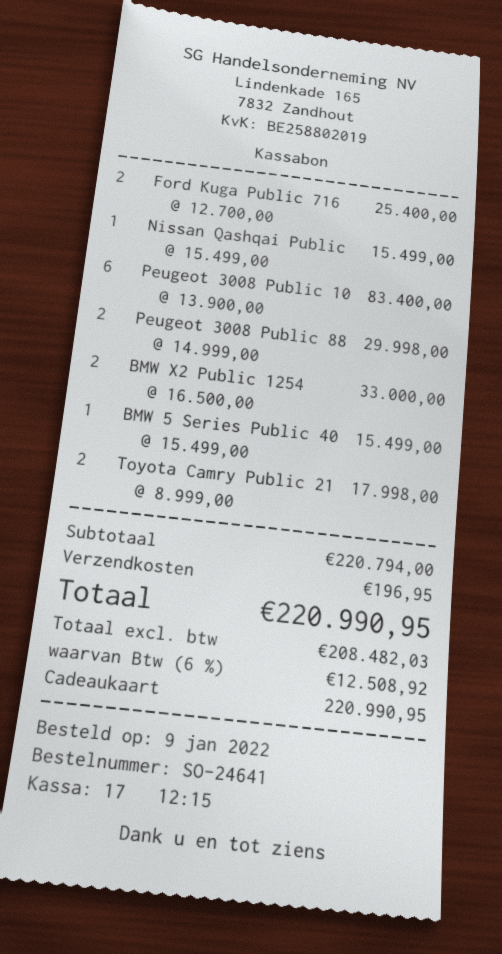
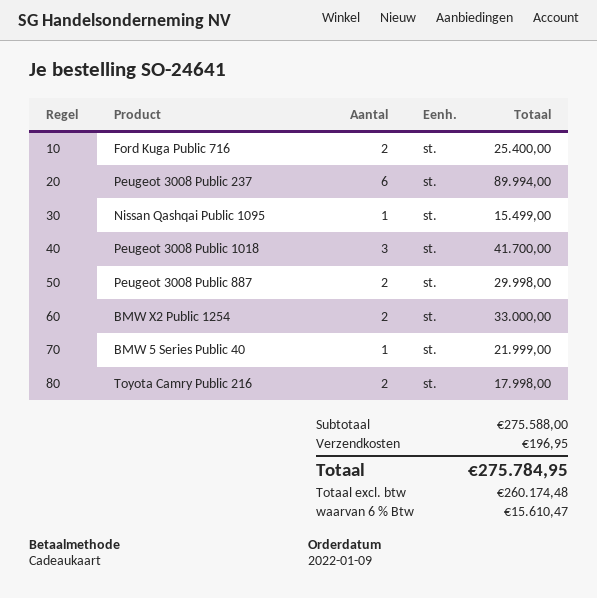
Peugeot 3008 Public 10: 6 for 83400.00 -> 3 for 41700.00
BMW 5 Series Public 40: 1 for 15499.00 -> 1 for 21999.00
Peugeot 3008 Public 237: none -> 6 for 89994.00
subtotal: 220794.00 -> 275588.00
net: 208482.03 -> 260174.48
tax: 6% = 12508.92 -> 6% = 15610.47
total: 220990.95 -> 275784.95

